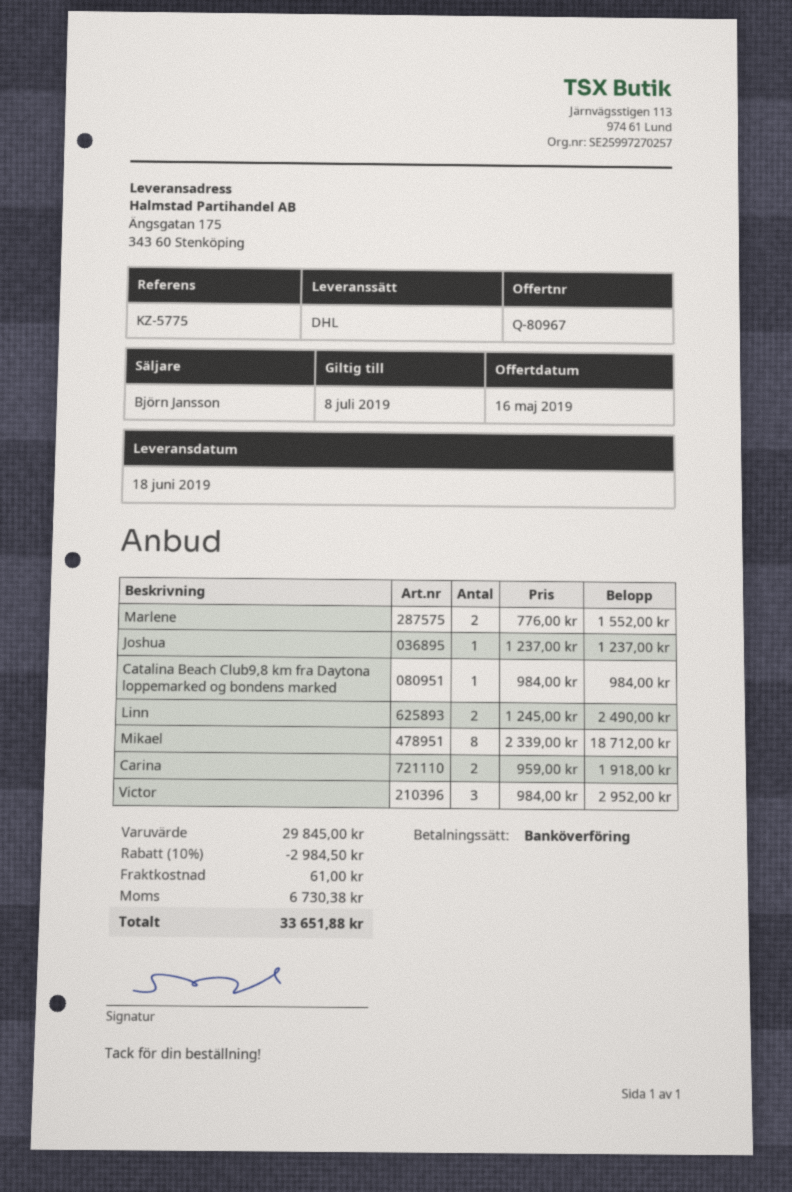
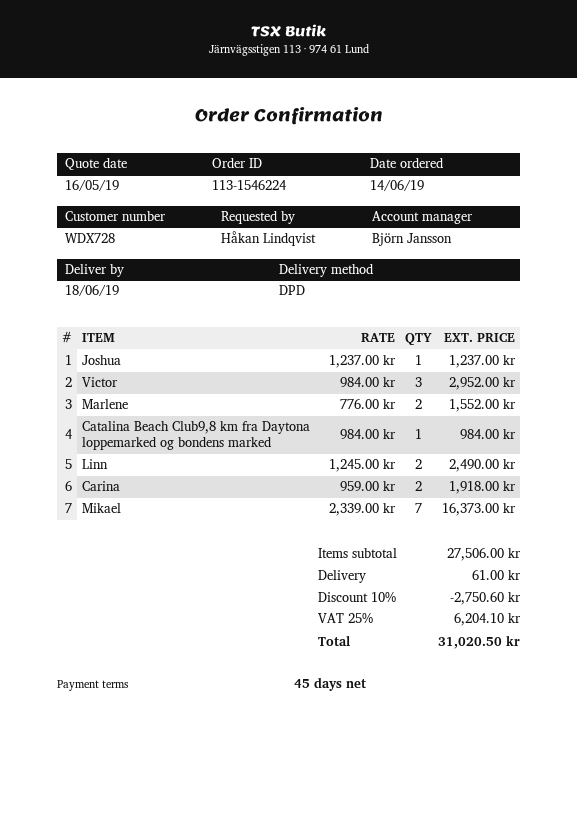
shipping method: DHL -> DPD
Mikael: 8 x 2339.00 = 18712.00 -> 7 x 2339.00 = 16373.00
subtotal: 29845.00 -> 27506.00
discount: 10% = 2984.50 -> 10% = 2750.60
tax: 6730.38 -> 6204.10
total: 33651.88 -> 31020.50

